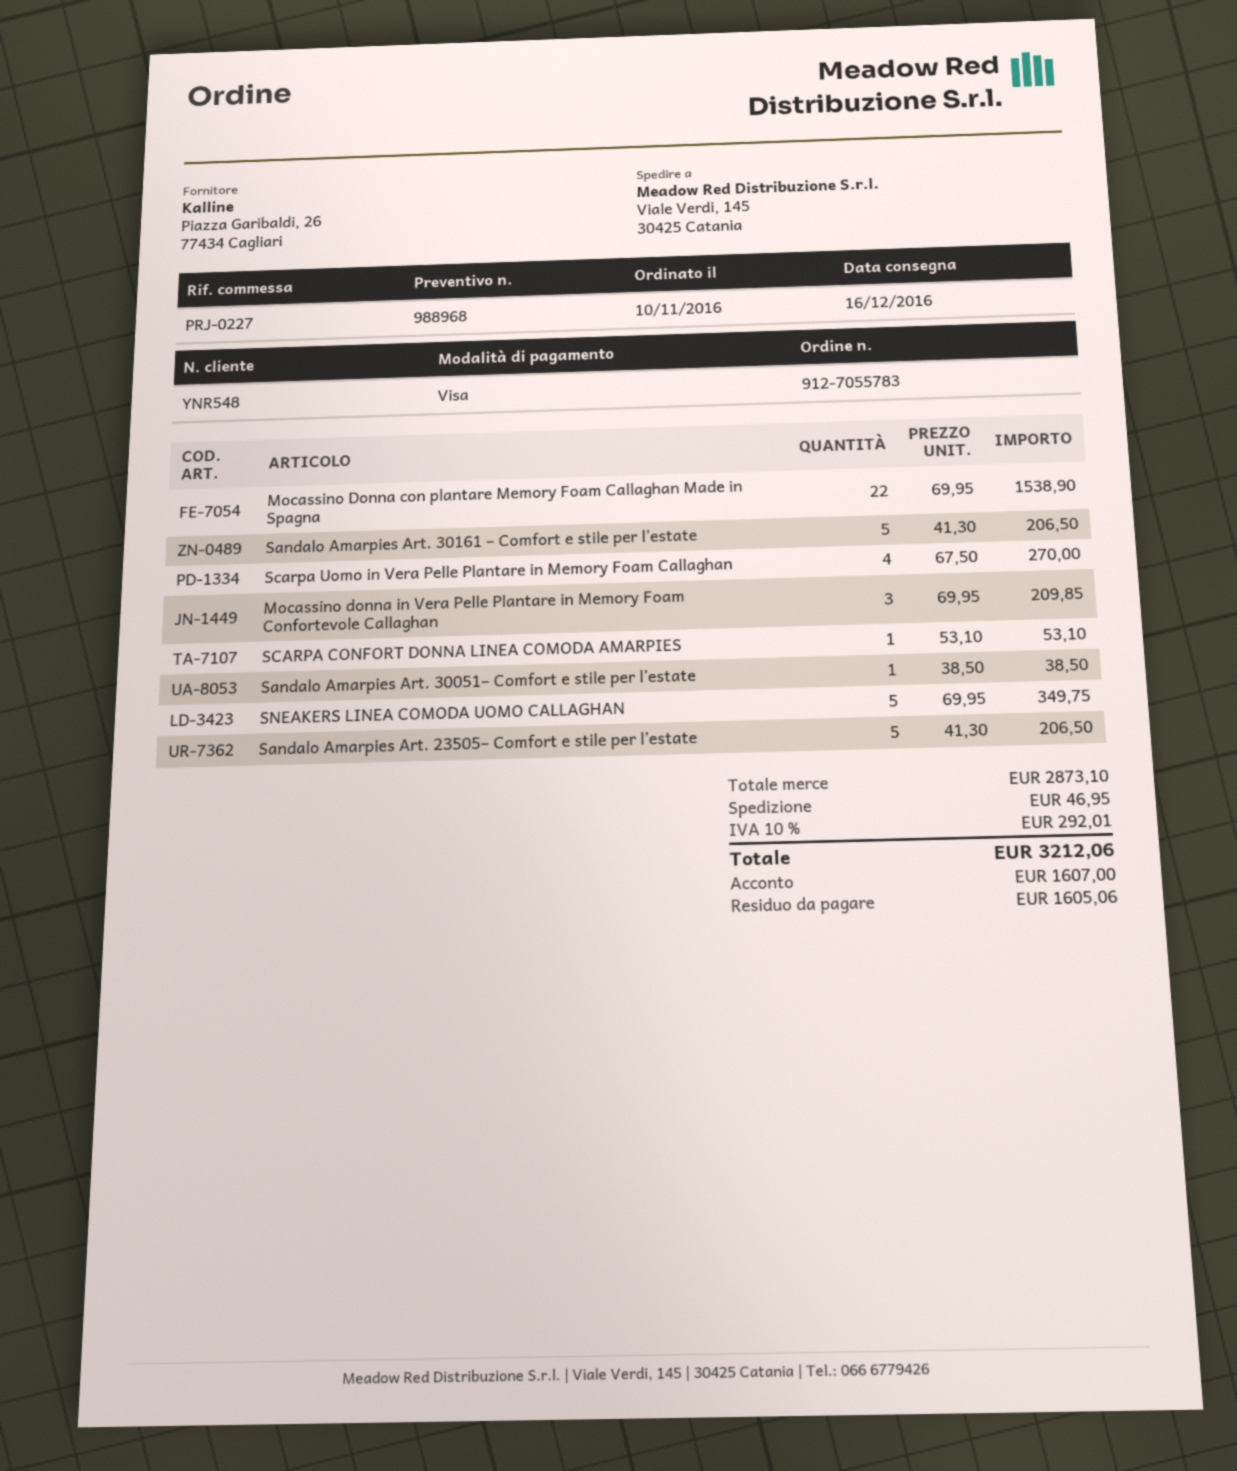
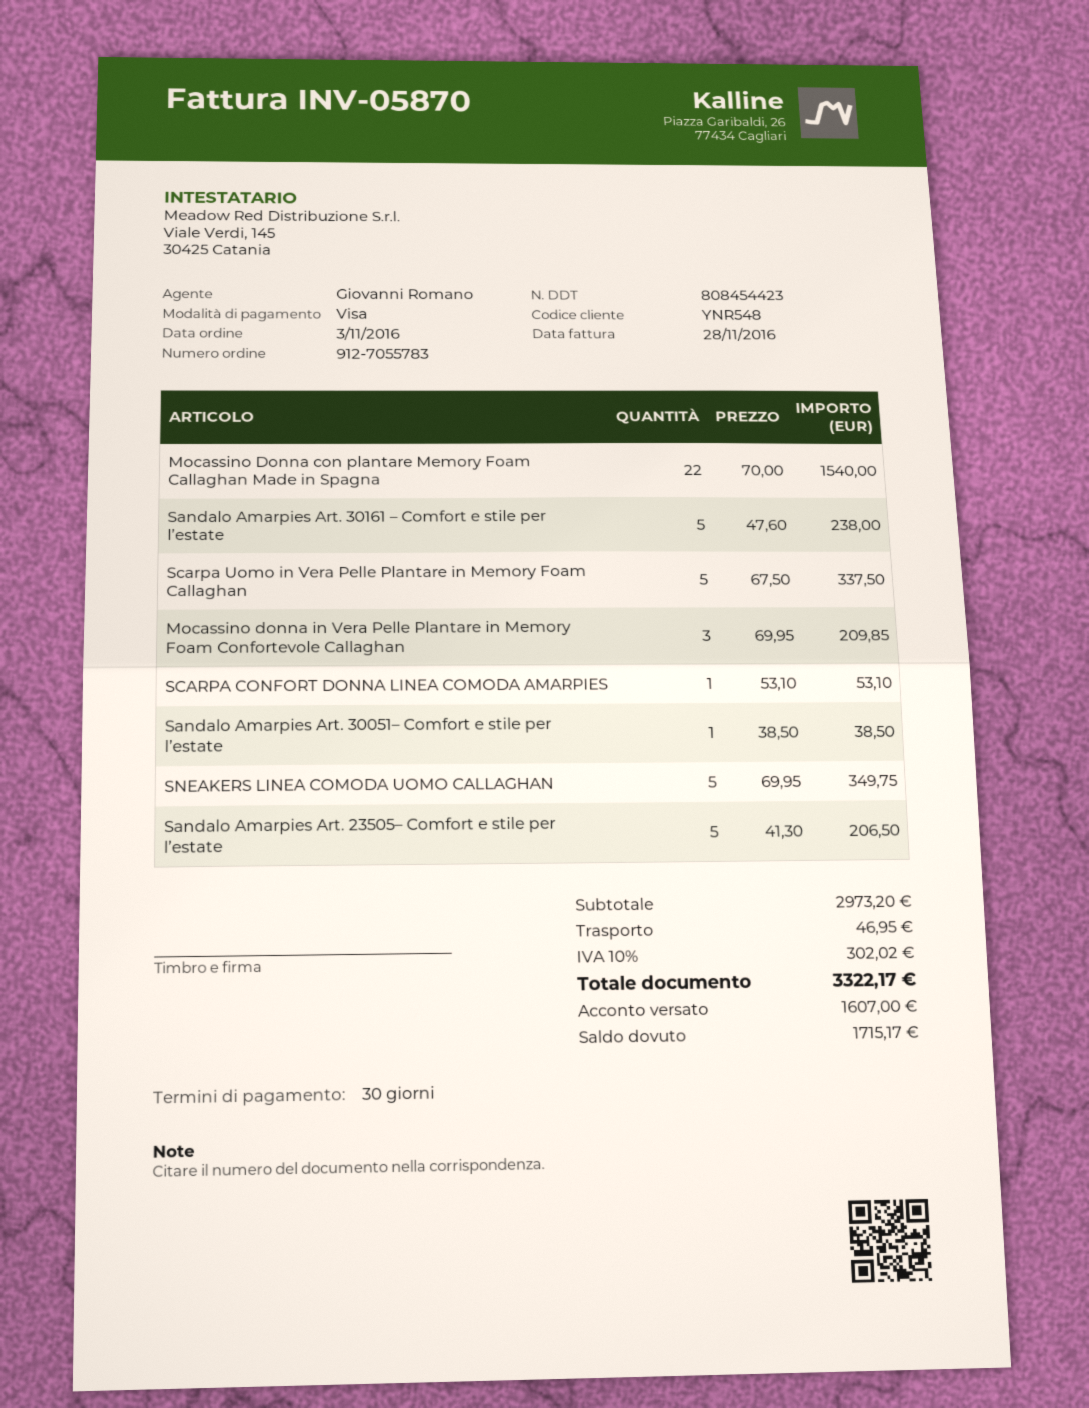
order date: 2016-11-10 -> 2016-11-03
Mocassino Donna con plantare Memory Foam Callaghan Made in Spagna: 22 x 69.95 = 1538.90 -> 22 x 70.00 = 1540.00
Sandalo Amarpies Art. 30161 – Comfort e stile per l’estate: 5 x 41.30 = 206.50 -> 5 x 47.60 = 238.00
Scarpa Uomo in Vera Pelle Plantare in Memory Foam Callaghan: 4 x 67.50 = 270.00 -> 5 x 67.50 = 337.50
subtotal: 2873.10 -> 2973.20
tax: 10% = 292.01 -> 10% = 302.02
total: 3212.06 -> 3322.17
balance: 1605.06 -> 1715.17

